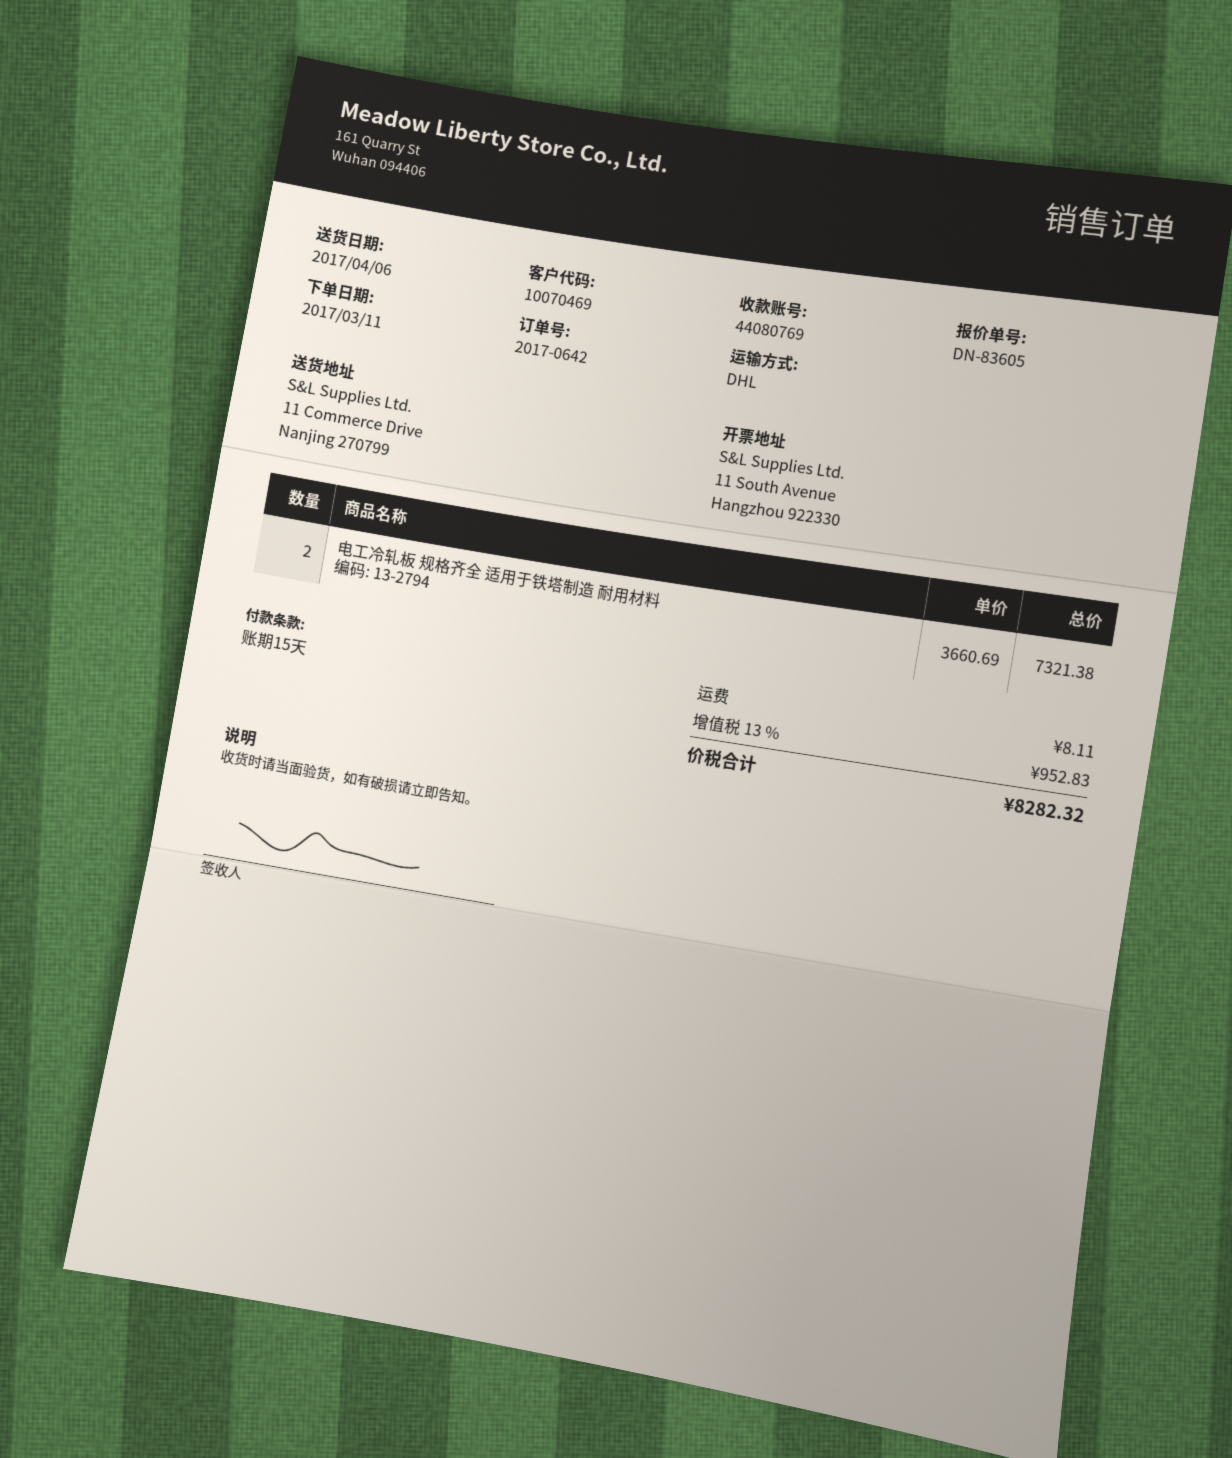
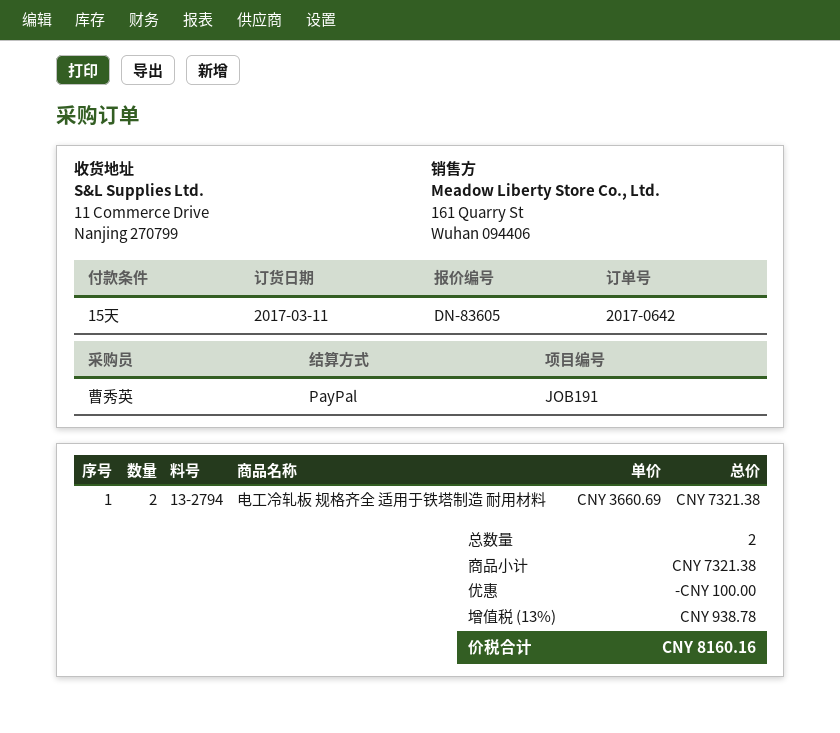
discount: none -> 100.00
shipping: 8.11 -> none
tax: 13% = 952.83 -> 13% = 938.78
total: 8282.32 -> 8160.16

